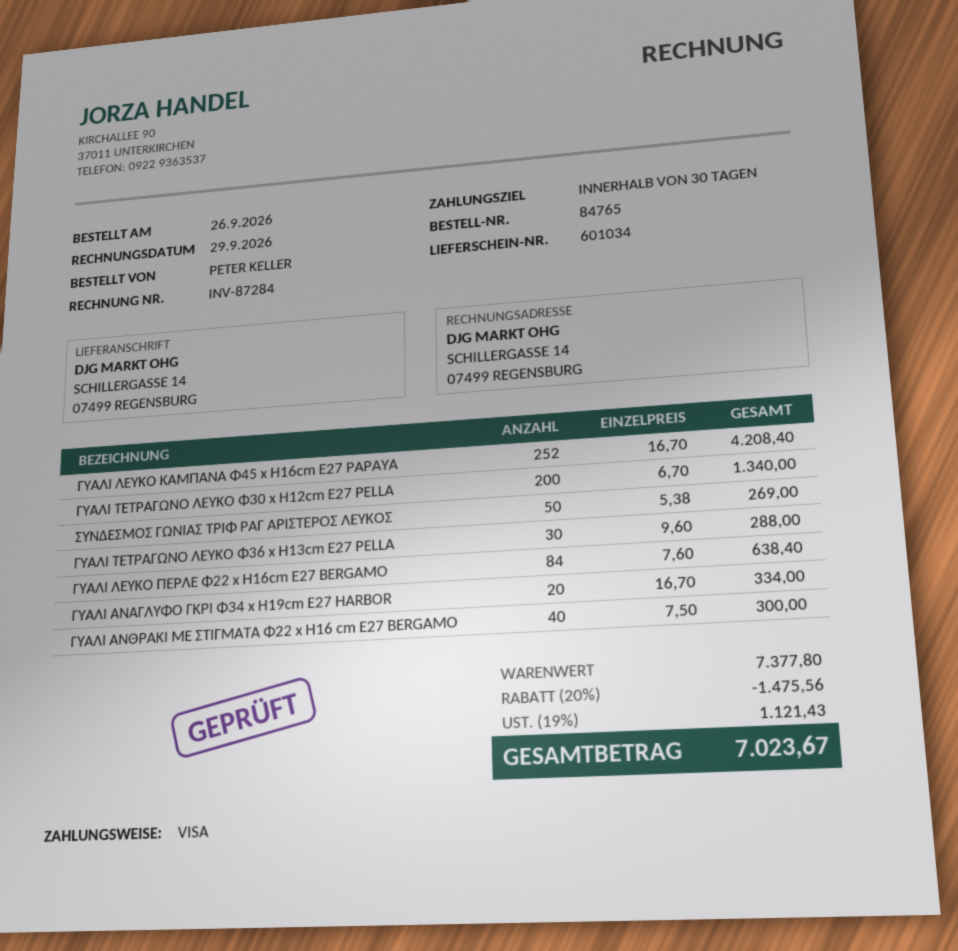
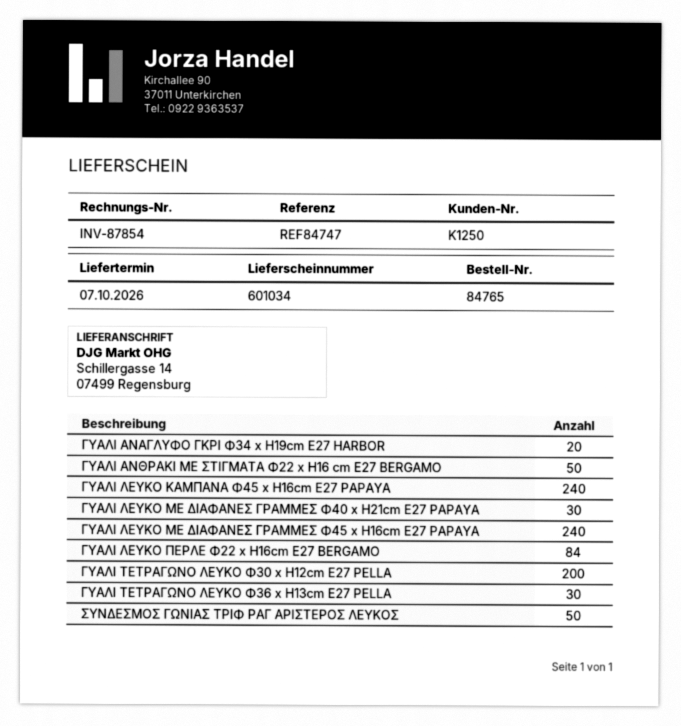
invoice number: INV-87284 -> INV-87854
ΓΥΑΛΙ ΛΕΥΚΟ ΚΑΜΠΑΝΑ Φ45 x H16cm E27 PAPAYA: 252 -> 240
ΓΥΑΛΙ ΑΝΘΡΑΚΙ ΜΕ ΣΤΙΓΜΑΤΑ Φ22 x H16 cm E27 BERGAMO: 40 -> 50
ΓΥΑΛΙ ΛΕΥΚΟ ΜΕ ΔΙΑΦΑΝΕΣ ΓΡΑΜΜΕΣ Φ40 x H21cm E27 PAPAYA: none -> 30
ΓΥΑΛΙ ΛΕΥΚΟ ΜΕ ΔΙΑΦΑΝΕΣ ΓΡΑΜΜΕΣ Φ45 x H16cm E27 PAPAYA: none -> 240

